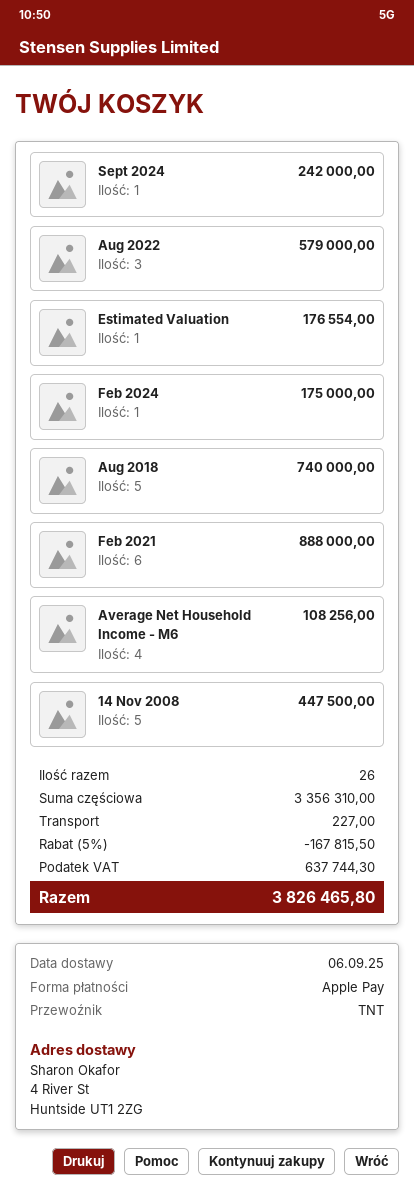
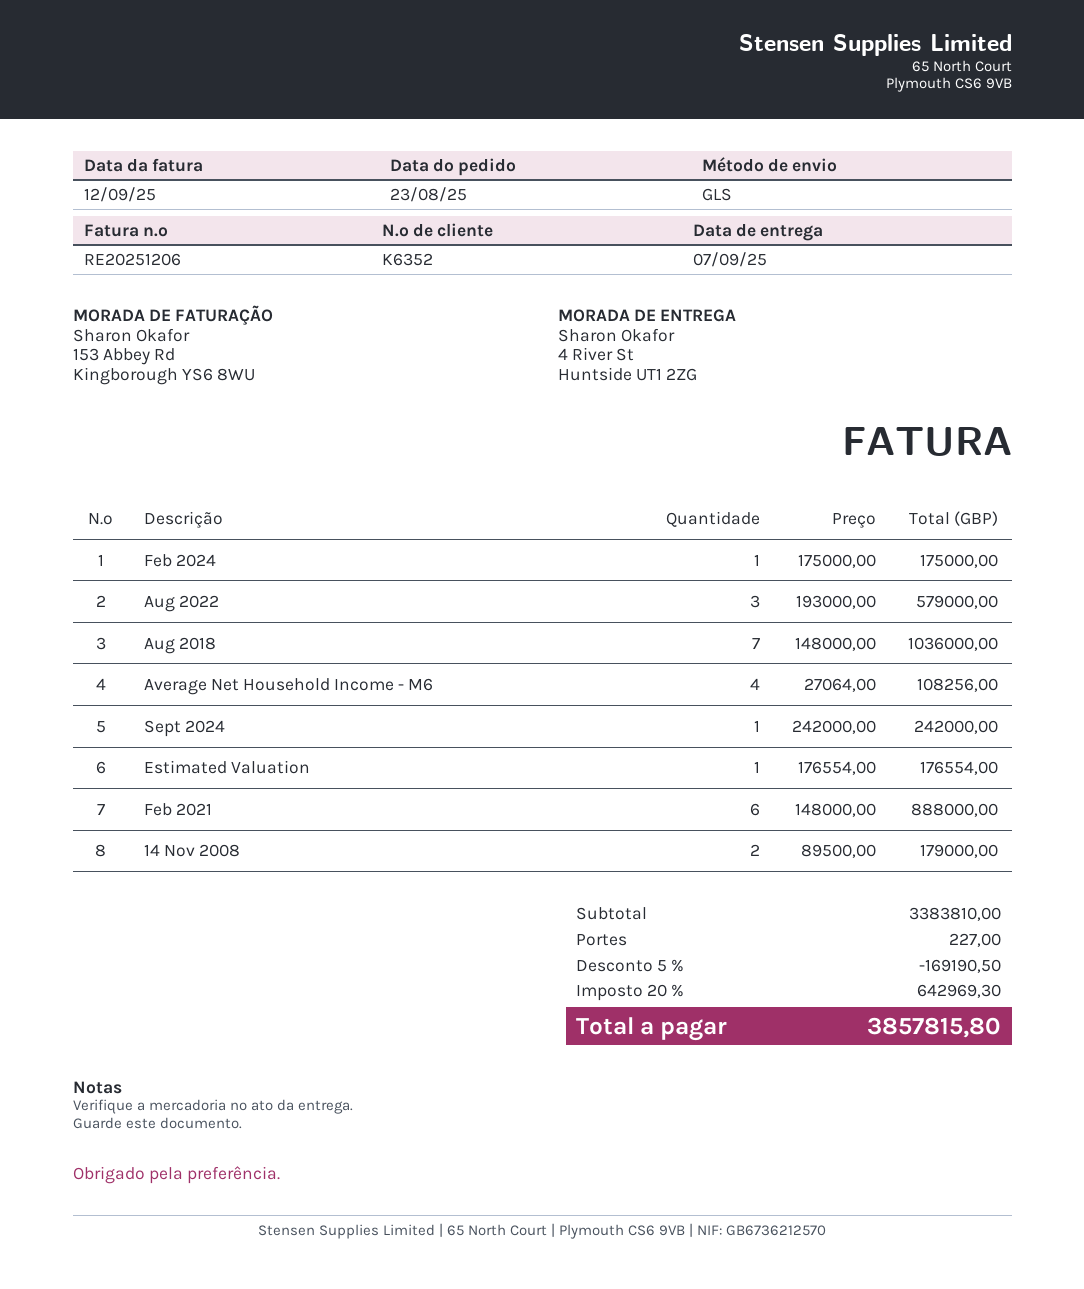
delivery date: 2025-09-06 -> 2025-09-07
shipping method: TNT -> GLS
Aug 2018: 5 for 740000.00 -> 7 for 1036000.00
14 Nov 2008: 5 for 447500.00 -> 2 for 179000.00
subtotal: 3356310.00 -> 3383810.00
discount: 5% = 167815.50 -> 5% = 169190.50
tax: 637744.30 -> 642969.30
total: 3826465.80 -> 3857815.80

